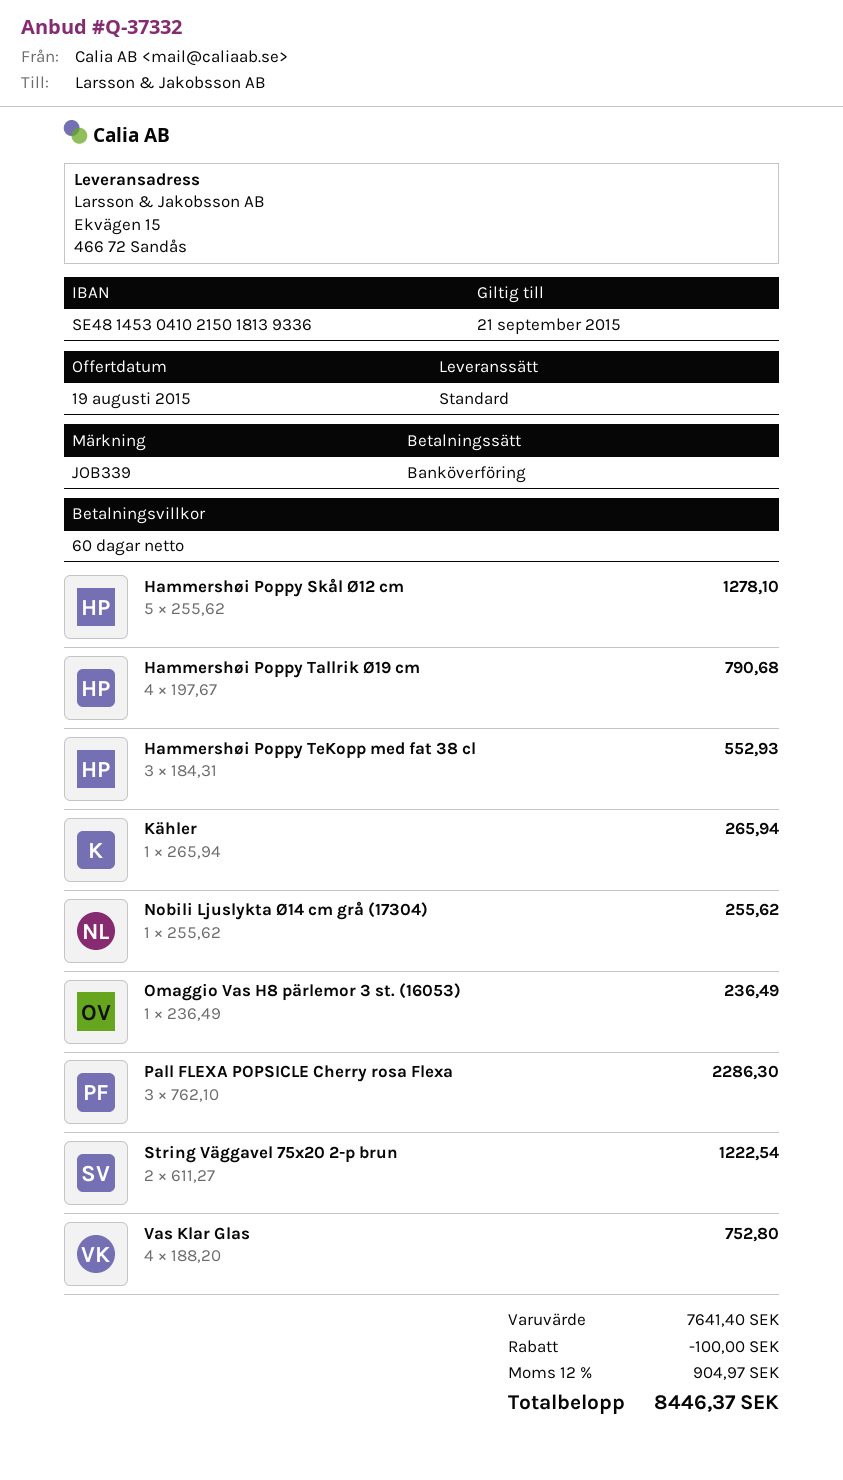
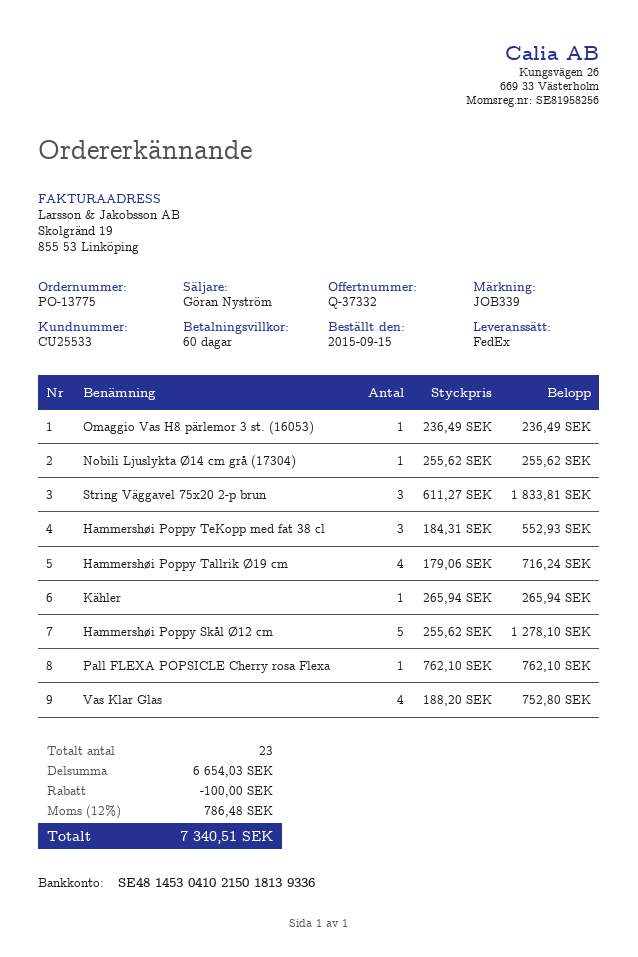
shipping method: standard -> FedEx
Hammershøi Poppy Tallrik Ø19 cm: 4 x 197.67 = 790.68 -> 4 x 179.06 = 716.24
Pall FLEXA POPSICLE Cherry rosa Flexa: 3 x 762.10 = 2286.30 -> 1 x 762.10 = 762.10
String Väggavel 75x20 2-p brun: 2 x 611.27 = 1222.54 -> 3 x 611.27 = 1833.81
subtotal: 7641.40 -> 6654.03
tax: 12% = 904.97 -> 12% = 786.48
total: 8446.37 -> 7340.51

